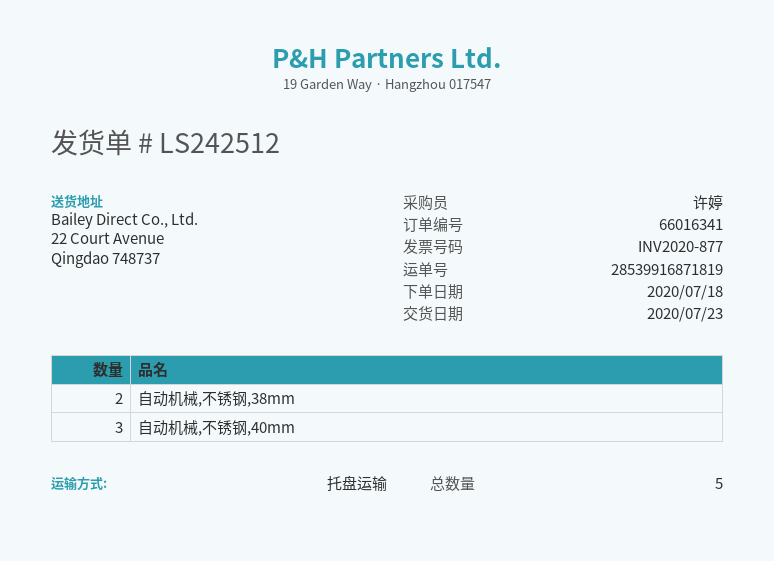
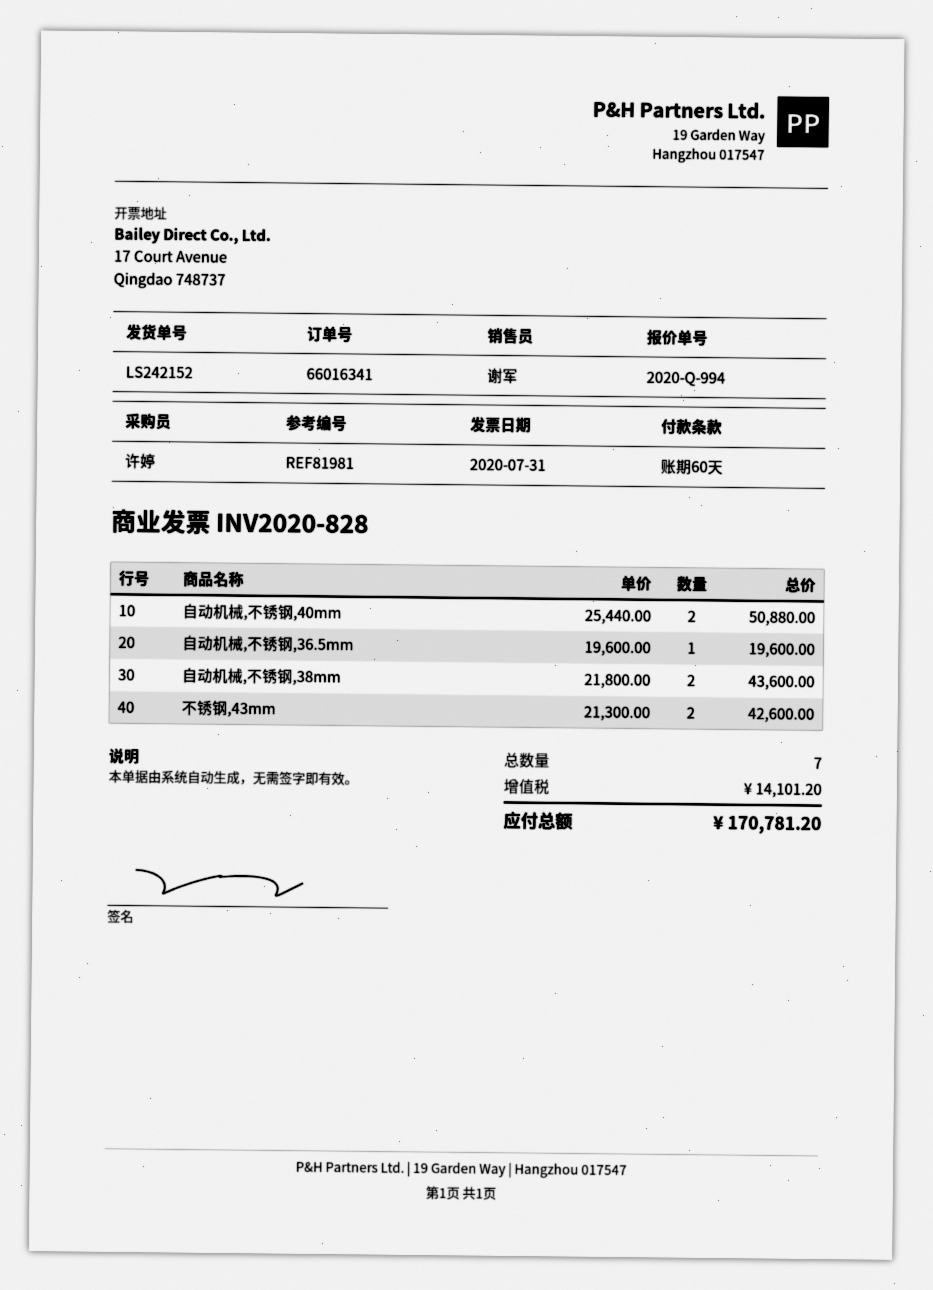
delivery note number: LS242512 -> LS242152
invoice number: INV2020-877 -> INV2020-828
自动机械,不锈钢,40mm: 3 -> 2
自动机械,不锈钢,36.5mm: none -> 1
不锈钢,43mm: none -> 2
total quantity: 5 -> 7

